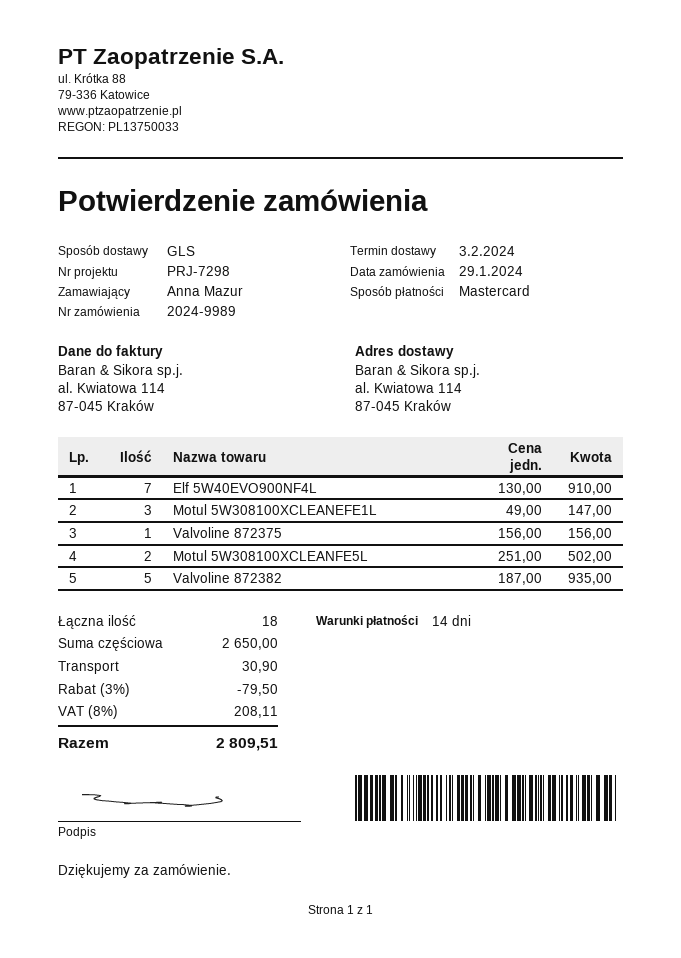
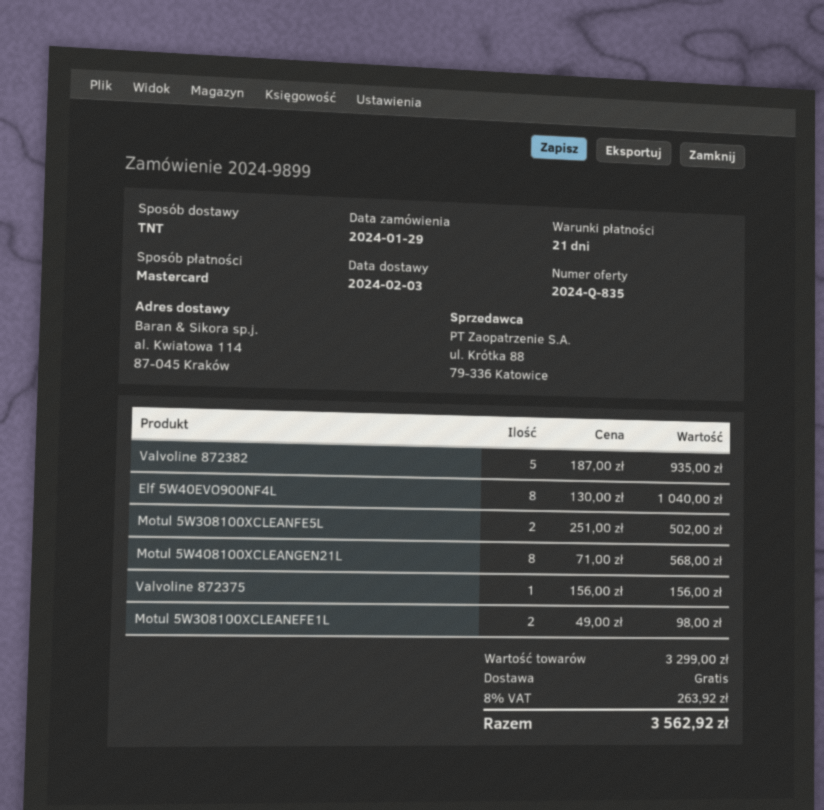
order number: 2024-9989 -> 2024-9899
payment terms: 14 days -> 21 days
shipping method: GLS -> TNT
Elf 5W40EVO900NF4L: 7 x 130.00 = 910.00 -> 8 x 130.00 = 1040.00
Motul 5W308100XCLEANEFE1L: 3 x 49.00 = 147.00 -> 2 x 49.00 = 98.00
Motul 5W408100XCLEANGEN21L: none -> 8 x 71.00 = 568.00
subtotal: 2650.00 -> 3299.00
discount: 3% = 79.50 -> none
shipping: 30.90 -> 0.00
tax: 8% = 208.11 -> 8% = 263.92
total: 2809.51 -> 3562.92

